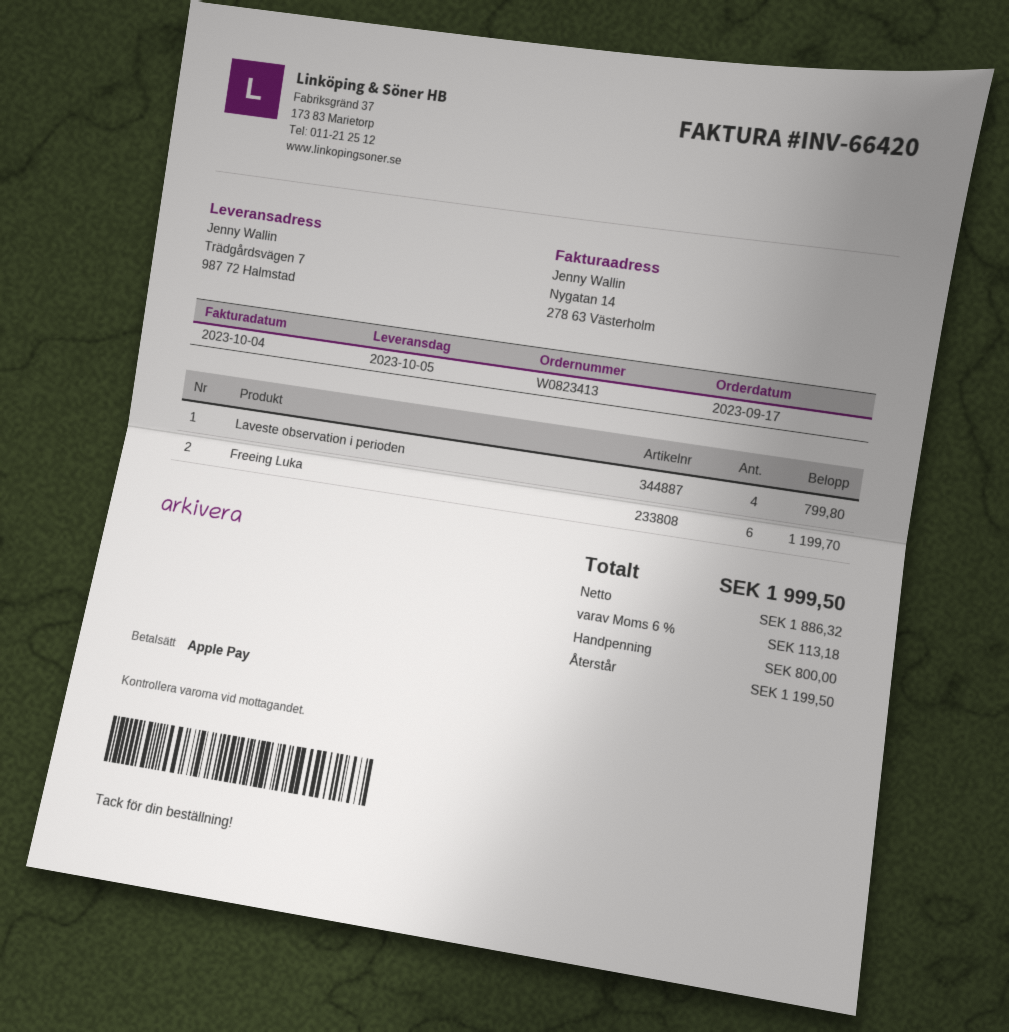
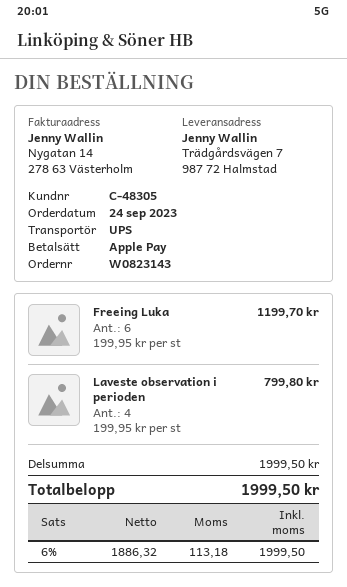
order number: W0823413 -> W0823143
order date: 2023-09-17 -> 2023-09-24

